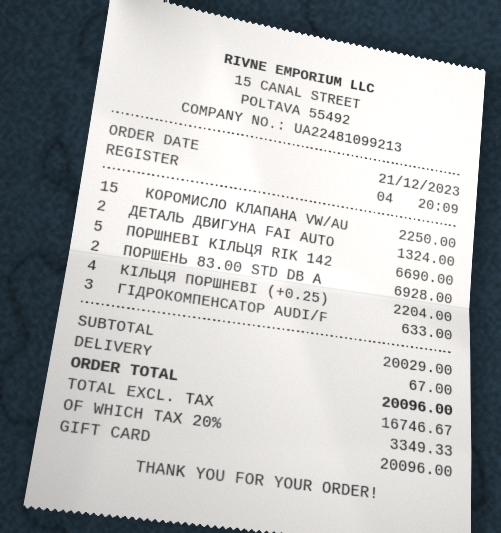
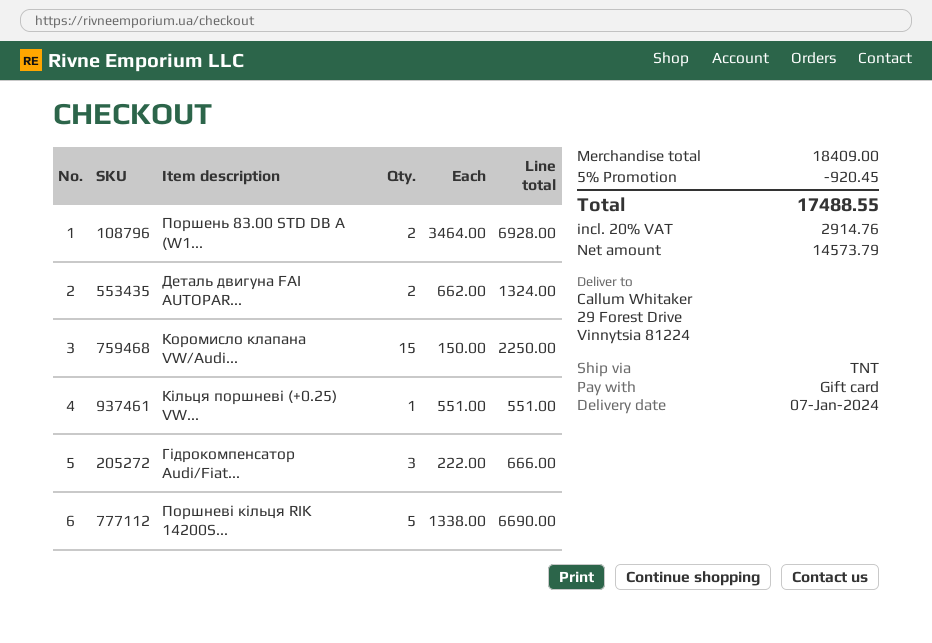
КІЛЬЦЯ ПОРШНЕВІ (+0.25): 4 for 2204.00 -> 1 for 551.00
ГІДРОКОМПЕНСАТОР AUDI/F: 3 for 633.00 -> 3 for 666.00
subtotal: 20029.00 -> 18409.00
discount: none -> 5% = 920.45
shipping: 67.00 -> none
net: 16746.67 -> 14573.79
tax: 20% = 3349.33 -> 20% = 2914.76
total: 20096.00 -> 17488.55

